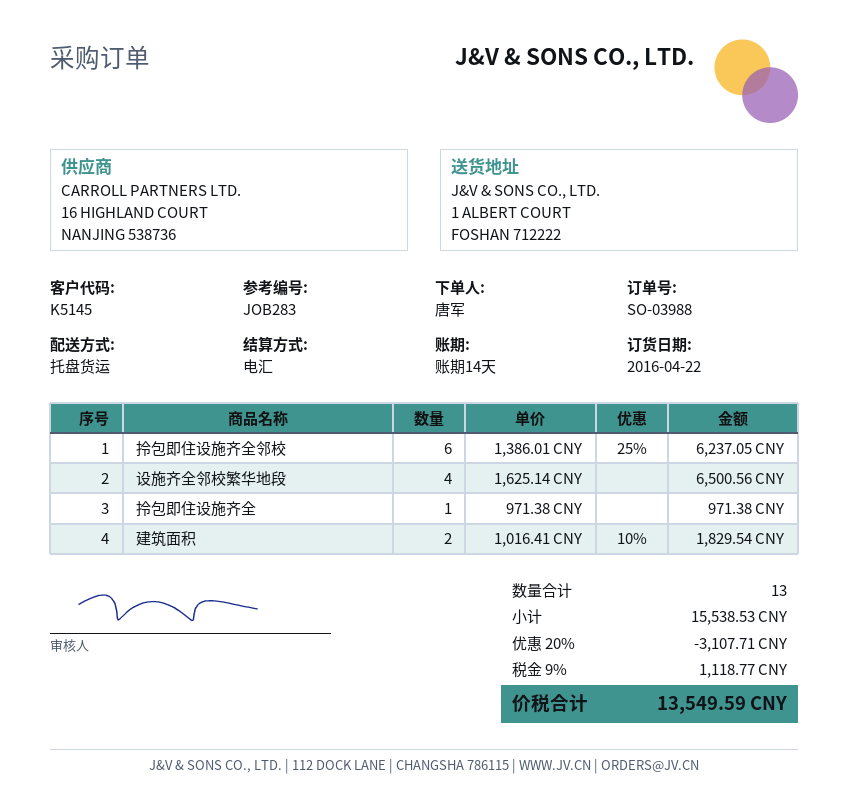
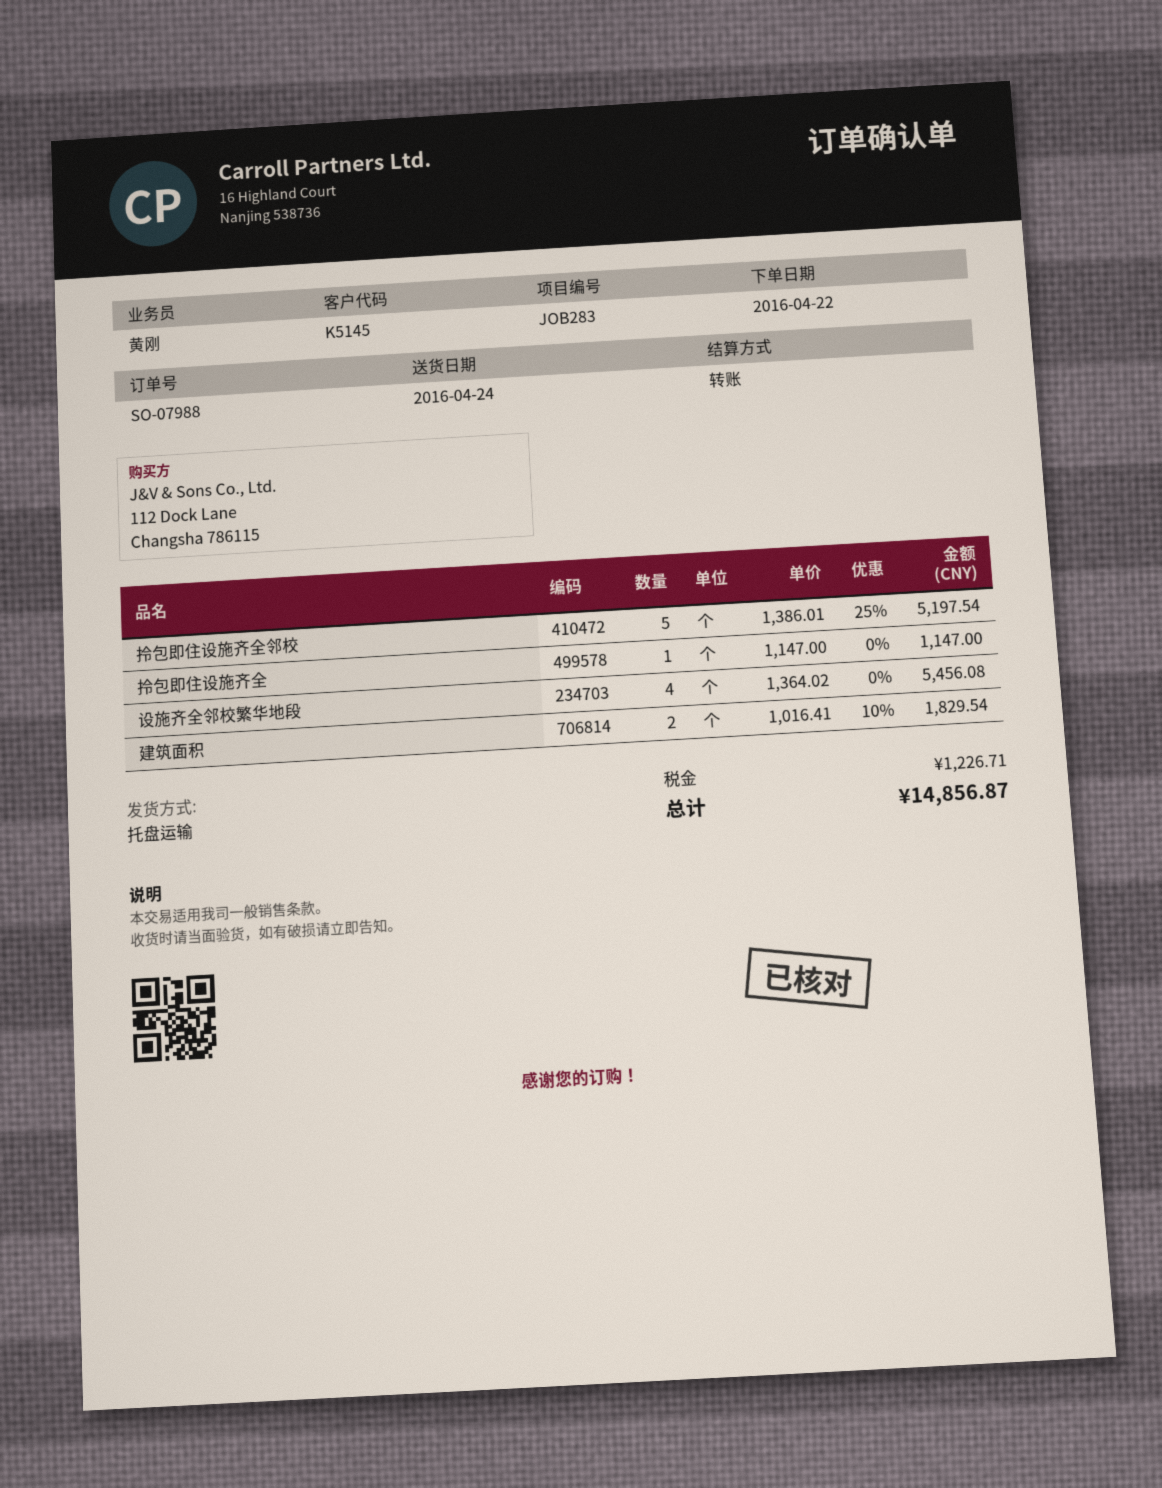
order number: SO-03988 -> SO-07988
拎包即住设施齐全邻校: 6 x 1386.01 - 25% = 6237.05 -> 5 x 1386.01 - 25% = 5197.54
设施齐全邻校繁华地段: 4 x 1625.14 = 6500.56 -> 4 x 1364.02 = 5456.08
拎包即住设施齐全: 1 x 971.38 = 971.38 -> 1 x 1147.00 = 1147.00
discount: 20% = 3107.71 -> none
tax: 1118.77 -> 1226.71
total: 13549.59 -> 14856.87

